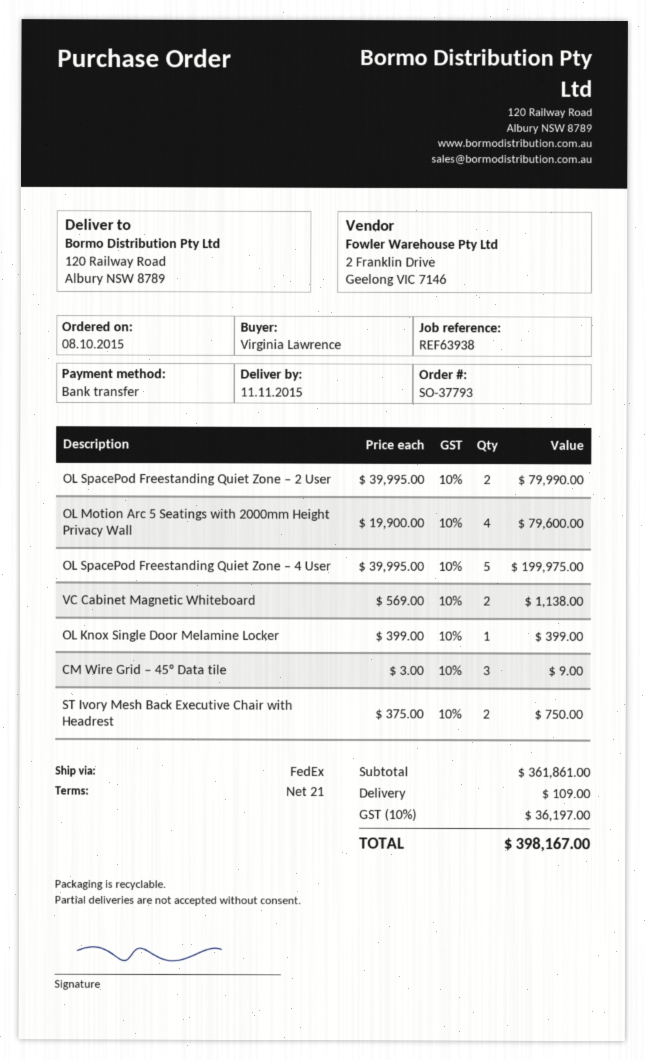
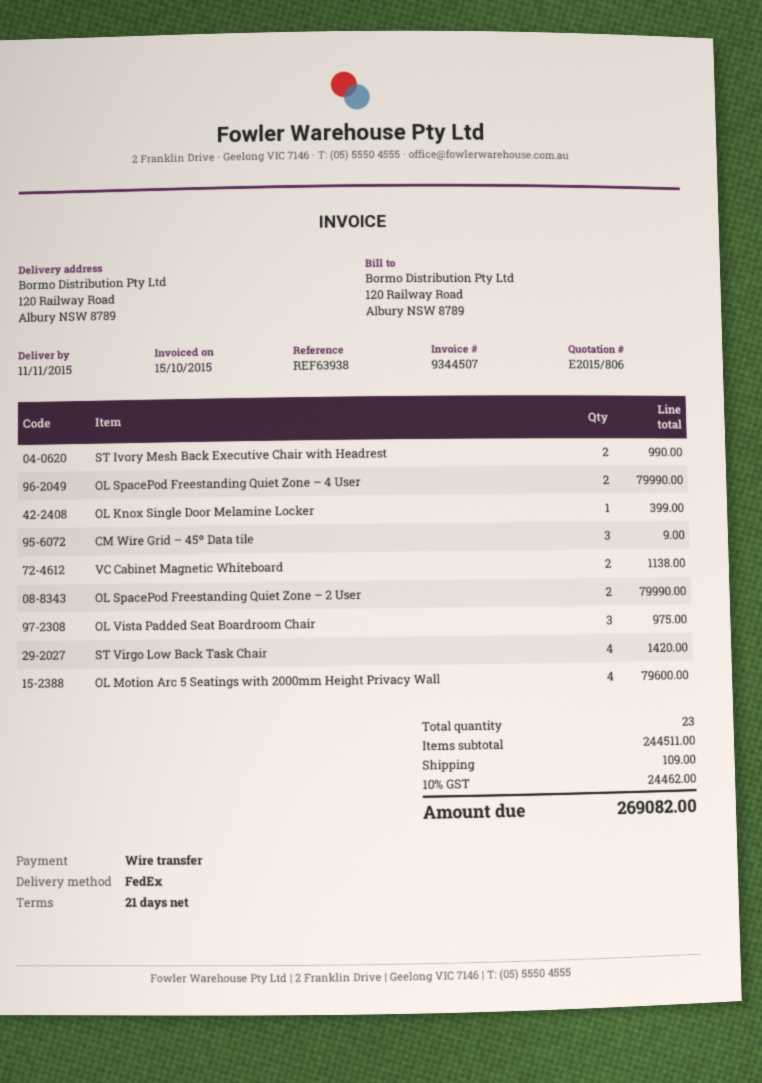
OL SpacePod Freestanding Quiet Zone – 4 User: 5 for 199975.00 -> 2 for 79990.00
ST Ivory Mesh Back Executive Chair with Headrest: 2 for 750.00 -> 2 for 990.00
OL Vista Padded Seat Boardroom Chair: none -> 3 for 975.00
ST Virgo Low Back Task Chair: none -> 4 for 1420.00
subtotal: 361861.00 -> 244511.00
tax: 10% = 36197.00 -> 10% = 24462.00
total: 398167.00 -> 269082.00

